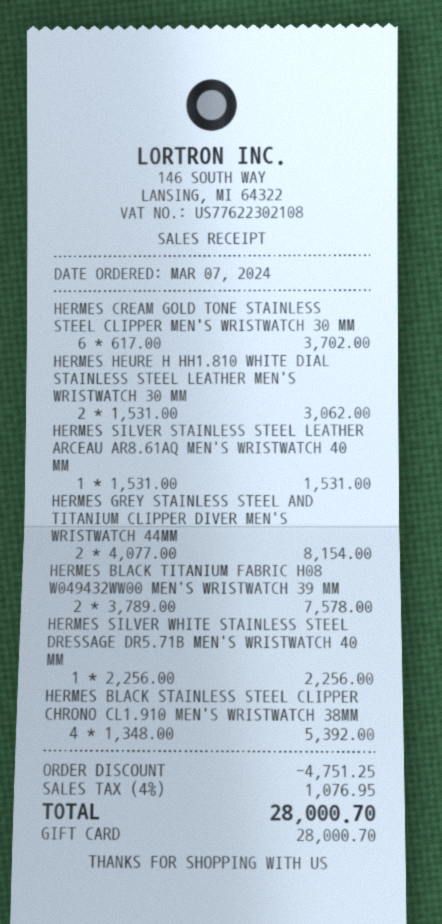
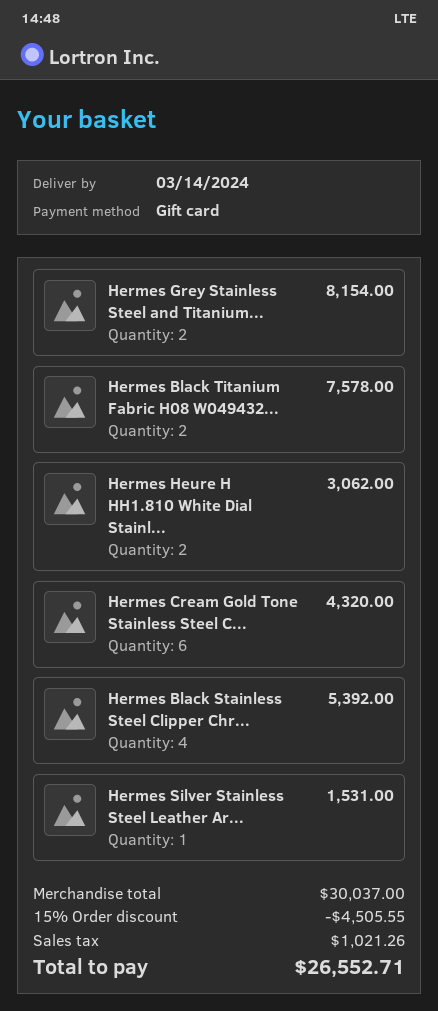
HERMES CREAM GOLD TONE STAINLESS STEEL CLIPPER MEN'S WRISTWATCH 30 MM: 6 for 3702.00 -> 6 for 4320.00
HERMES SILVER WHITE STAINLESS STEEL DRESSAGE DR5.71B MEN'S WRISTWATCH 40 MM: 1 for 2256.00 -> none
discount: 4751.25 -> 4505.55
tax: 1076.95 -> 1021.26
total: 28000.70 -> 26552.71

